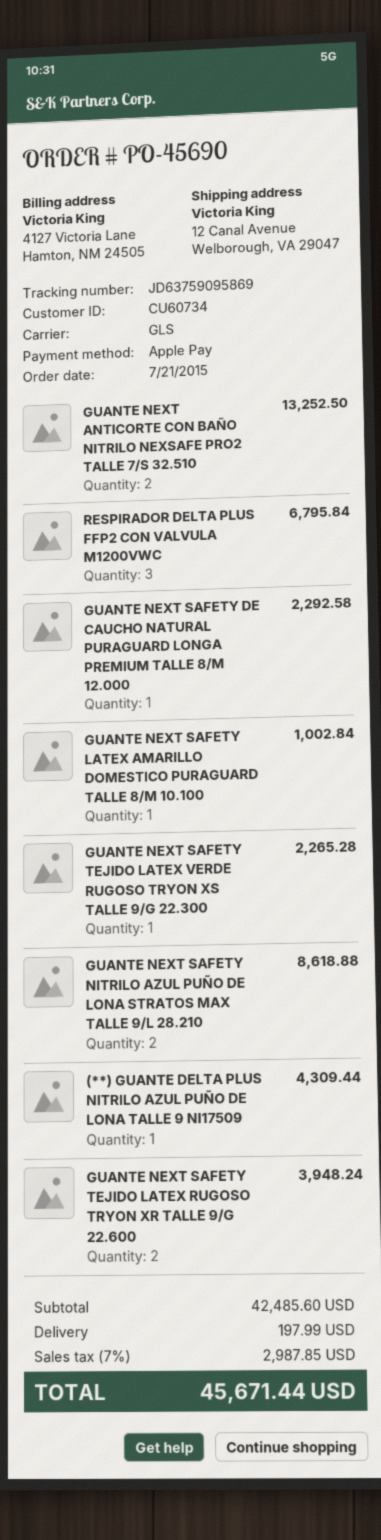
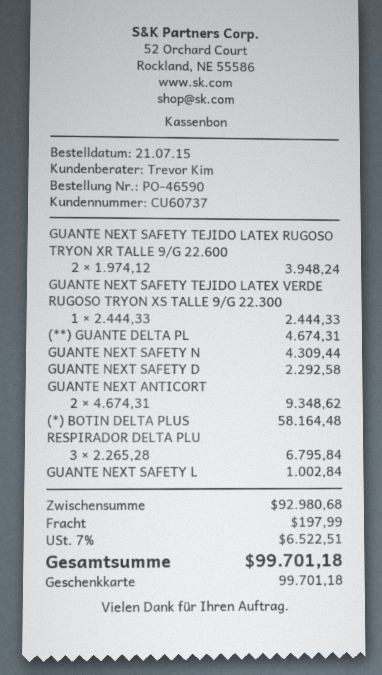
order number: PO-45690 -> PO-46590
customer number: CU60734 -> CU60737
payment method: Apple Pay -> gift card
GUANTE NEXT ANTICORTE CON BAÑO NITRILO NEXSAFE PRO2 TALLE 7/S 32.510: 2 for 13252.50 -> 2 for 9348.62
GUANTE NEXT SAFETY TEJIDO LATEX VERDE RUGOSO TRYON XS TALLE 9/G 22.300: 1 for 2265.28 -> 1 for 2444.33
GUANTE NEXT SAFETY NITRILO AZUL PUÑO DE LONA STRATOS MAX TALLE 9/L 28.210: 2 for 8618.88 -> 1 for 4309.44
(**) GUANTE DELTA PLUS NITRILO AZUL PUÑO DE LONA TALLE 9 NI17509: 1 for 4309.44 -> 1 for 4674.31
(*) BOTIN DELTA PLUS: none -> 1 for 58164.48
subtotal: 42485.60 -> 92980.68
tax: 7% = 2987.85 -> 7% = 6522.51
total: 45671.44 -> 99701.18

